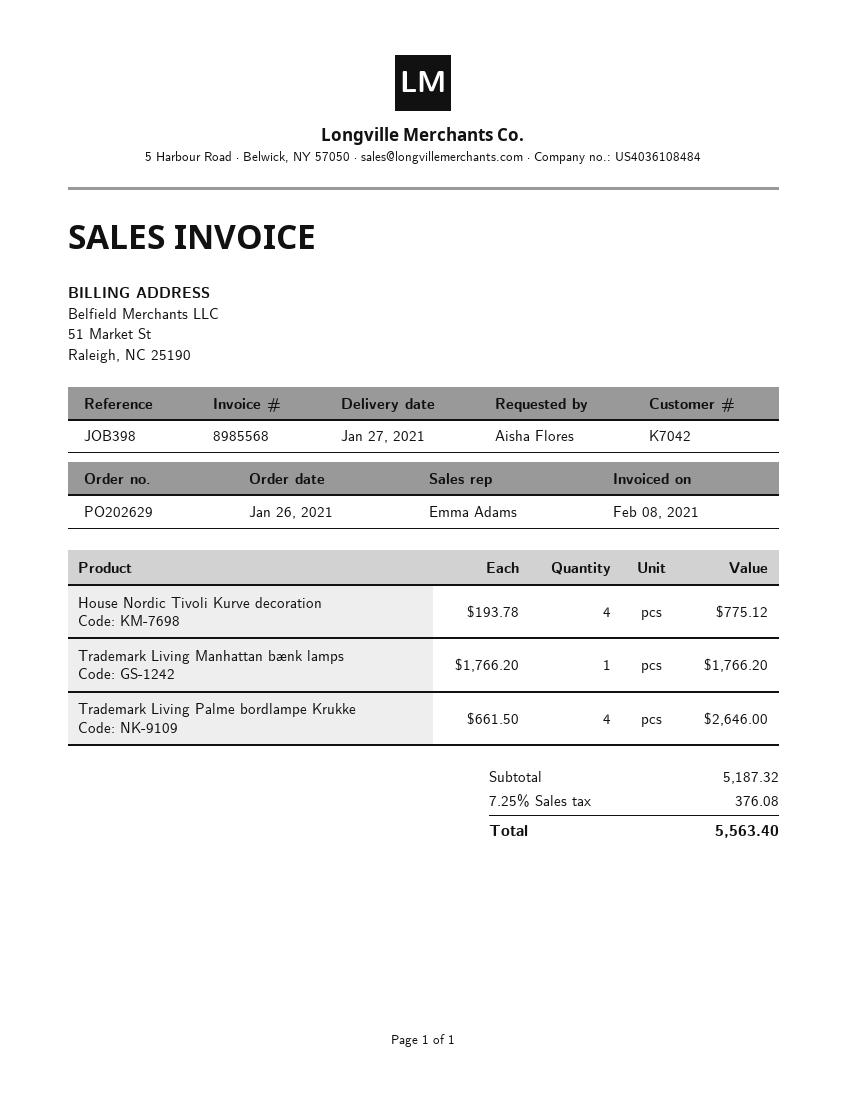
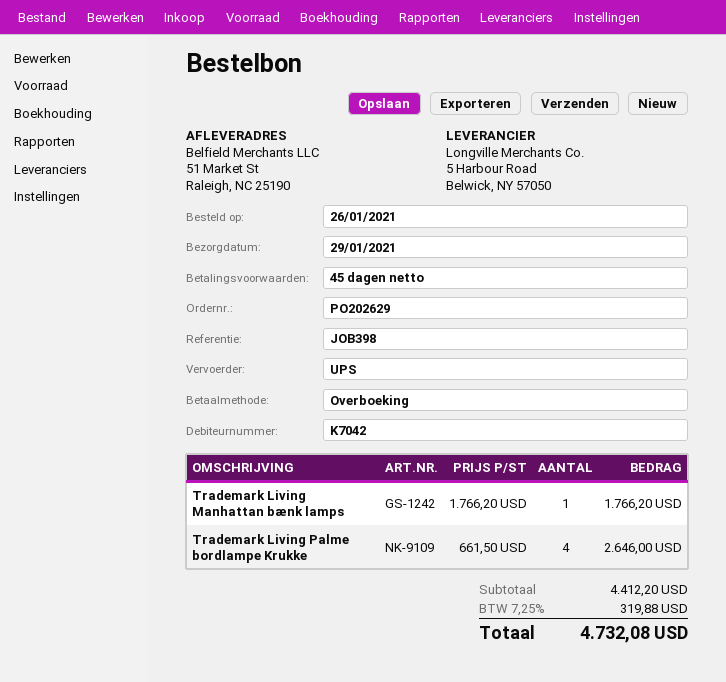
delivery date: 2021-01-27 -> 2021-01-29
House Nordic Tivoli Kurve decoration: 4 x 193.78 = 775.12 -> none
subtotal: 5187.32 -> 4412.20
tax: 7.25% = 376.08 -> 7.25% = 319.88
total: 5563.40 -> 4732.08

